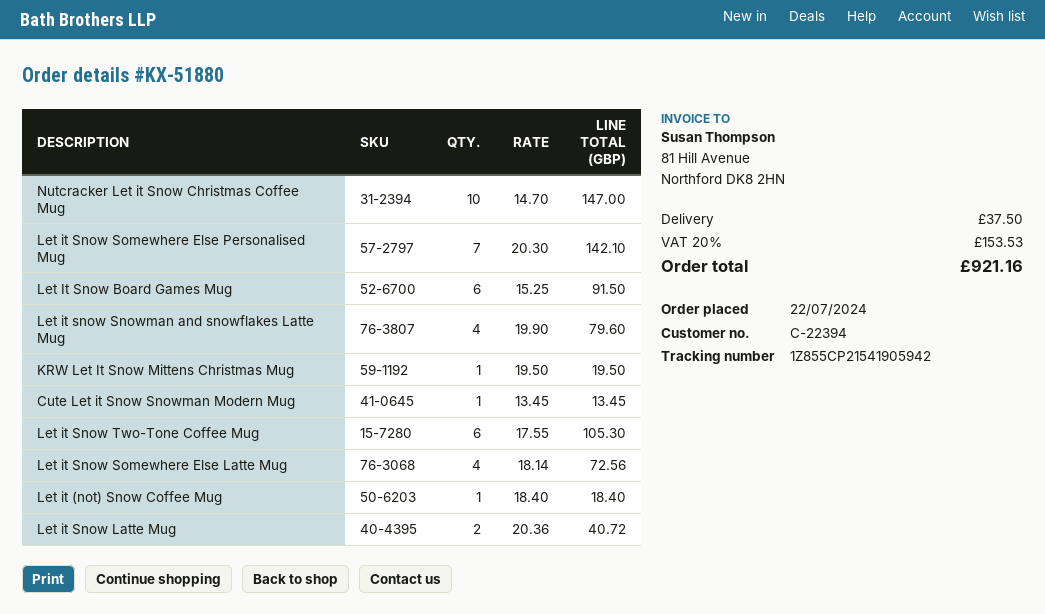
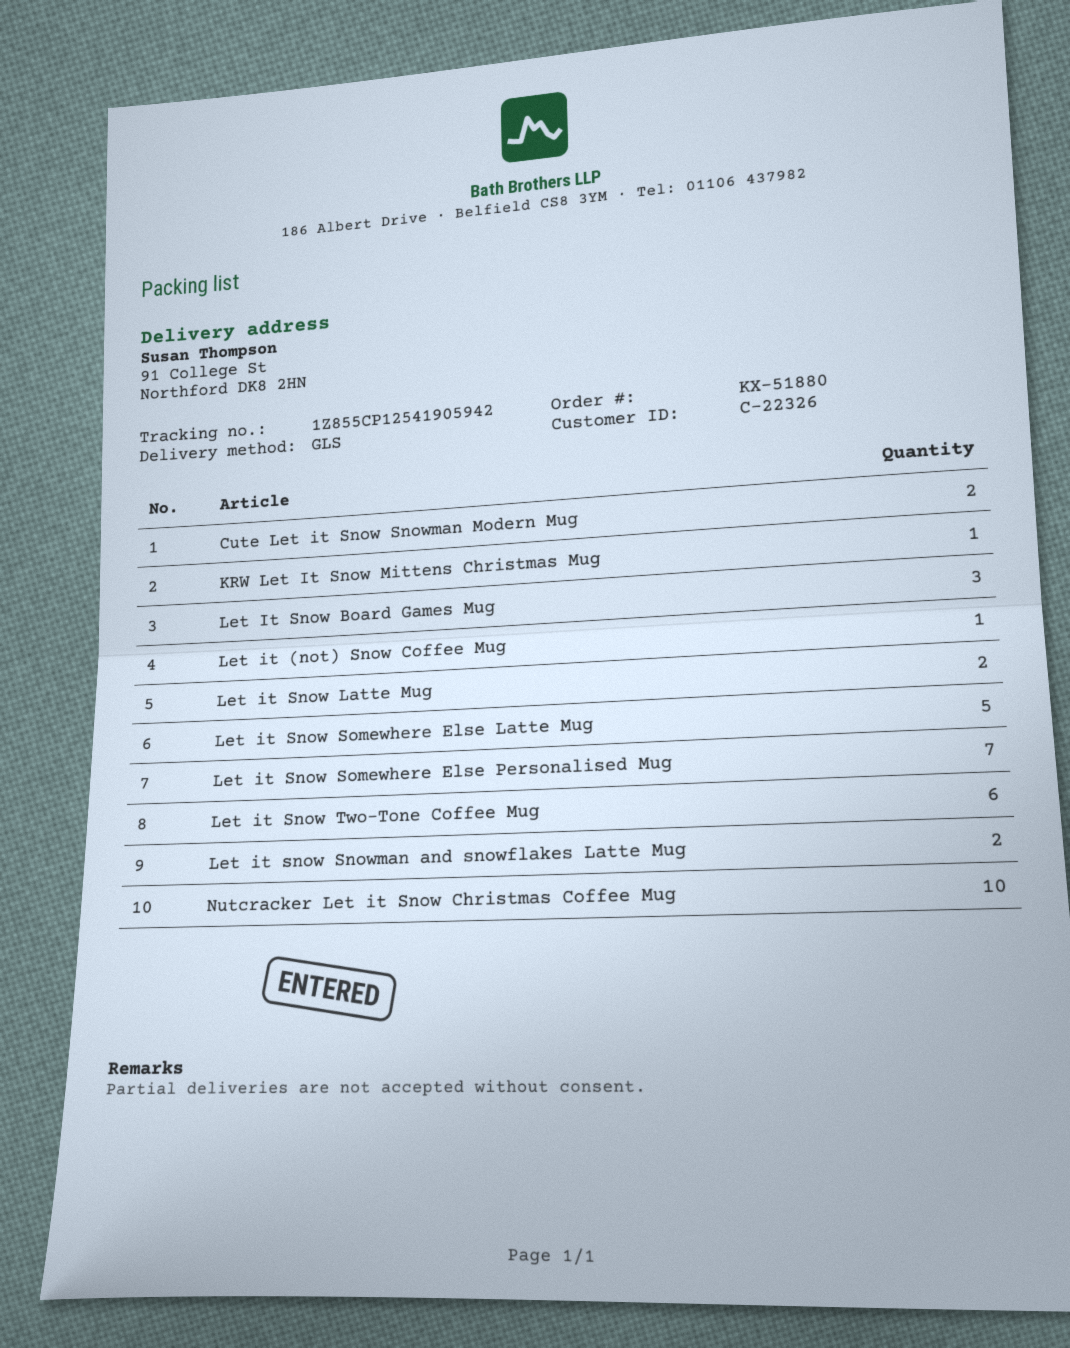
customer number: C-22394 -> C-22326
tracking number: 1Z855CP21541905942 -> 1Z855CP12541905942
Let It Snow Board Games Mug: 6 -> 3
Let it snow Snowman and snowflakes Latte Mug: 4 -> 2
Cute Let it Snow Snowman Modern Mug: 1 -> 2
Let it Snow Somewhere Else Latte Mug: 4 -> 5

